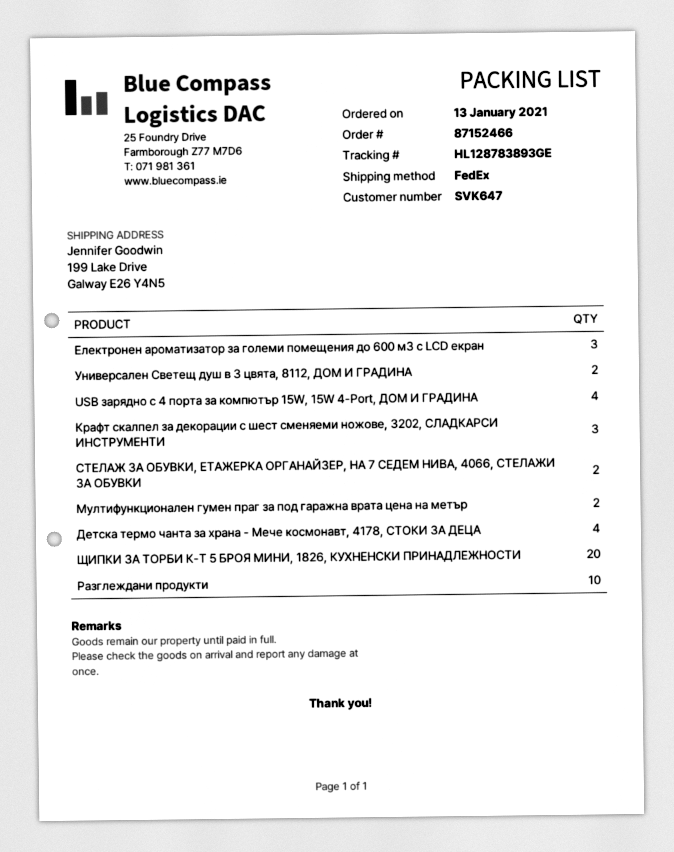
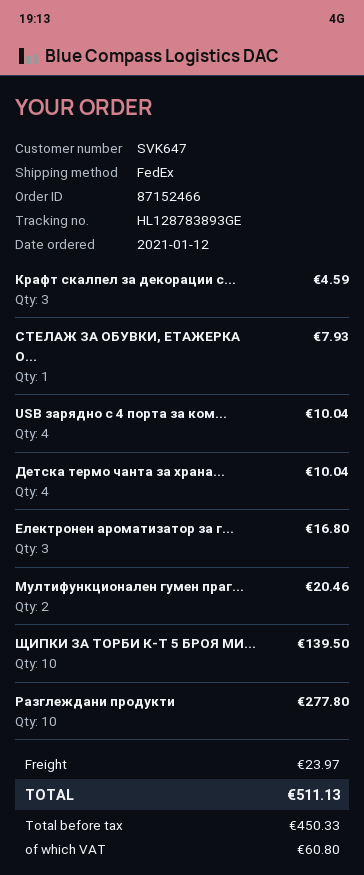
order date: 2021-01-13 -> 2021-01-12
Универсален Светещ душ в 3 цвята, 8112, ДОМ И ГРАДИНА: 2 -> none
СТЕЛАЖ ЗА ОБУВКИ, ЕТАЖЕРКА ОРГАНАЙЗЕР, НА 7 СЕДЕМ НИВА, 4066, СТЕЛАЖИ ЗА ОБУВКИ: 2 -> 1
ЩИПКИ ЗА ТОРБИ К-Т 5 БРОЯ МИНИ, 1826, КУХНЕНСКИ ПРИНАДЛЕЖНОСТИ: 20 -> 10

